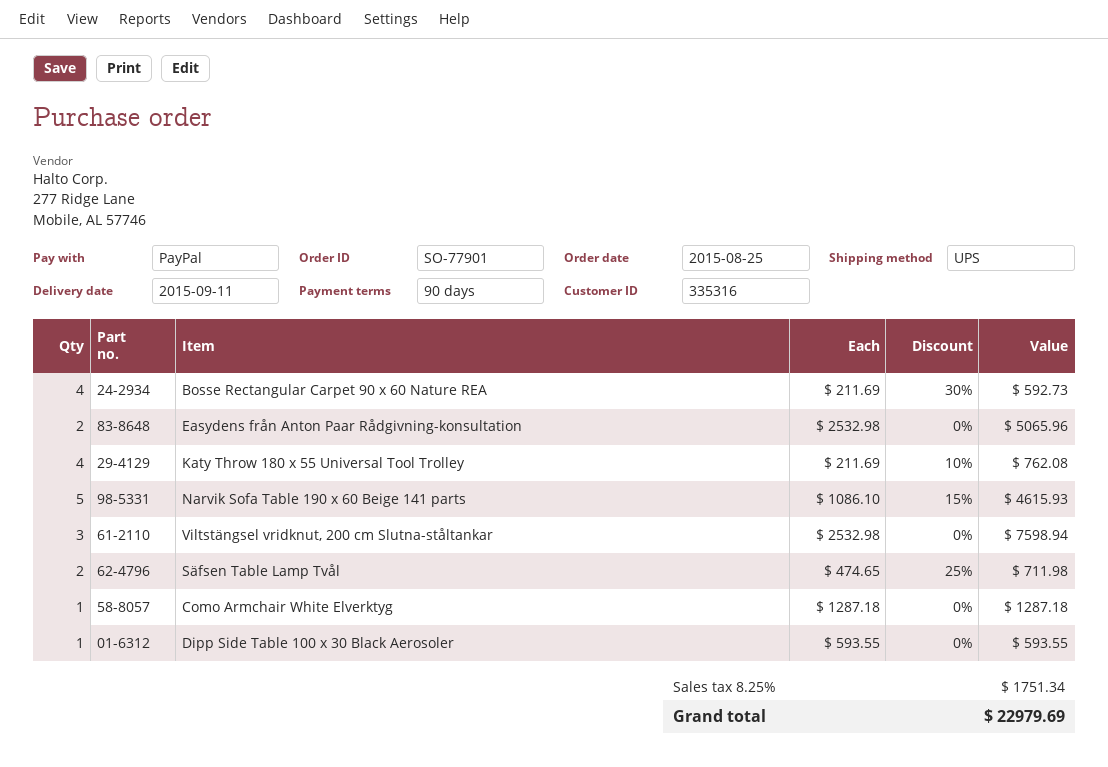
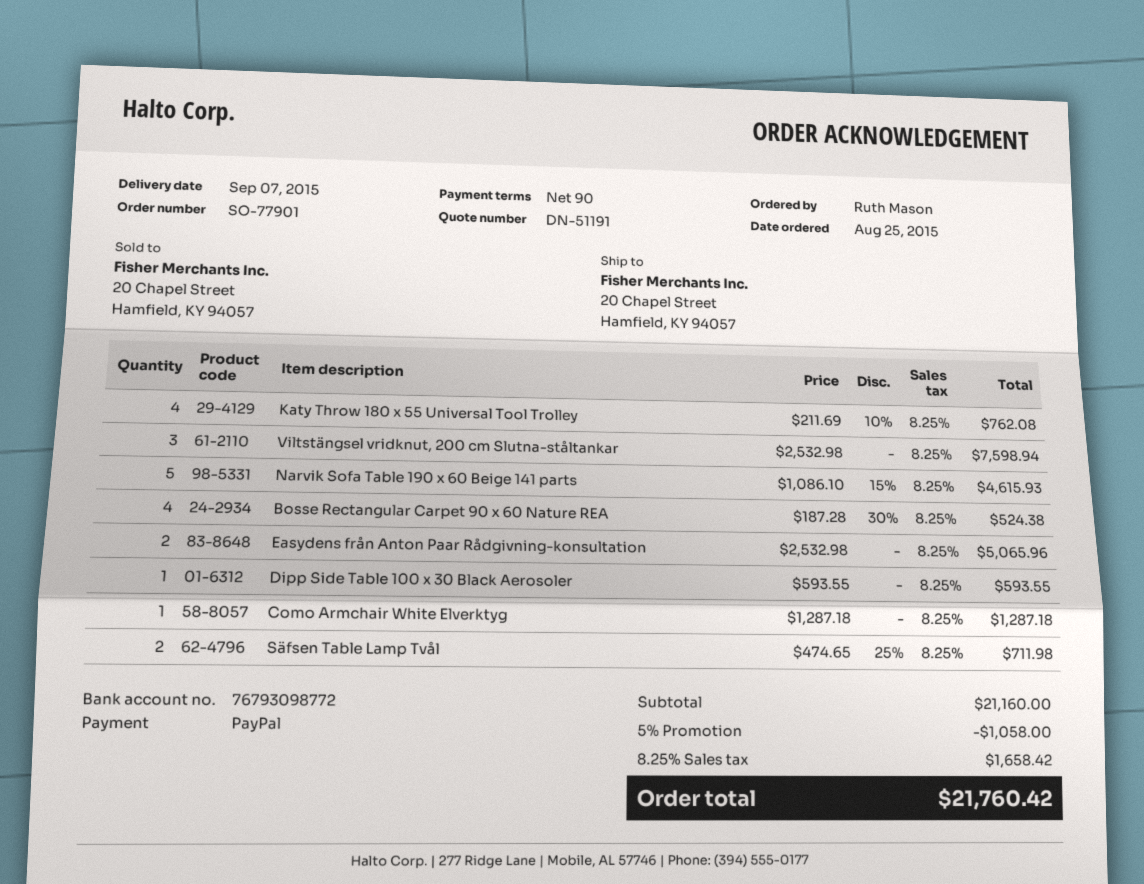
delivery date: 2015-09-11 -> 2015-09-07
Bosse Rectangular Carpet 90 x 60 Nature REA: 4 x 211.69 - 30% = 592.73 -> 4 x 187.28 - 30% = 524.38
discount: none -> 5% = 1058.00
tax: 8.25% = 1751.34 -> 8.25% = 1658.42
total: 22979.69 -> 21760.42

